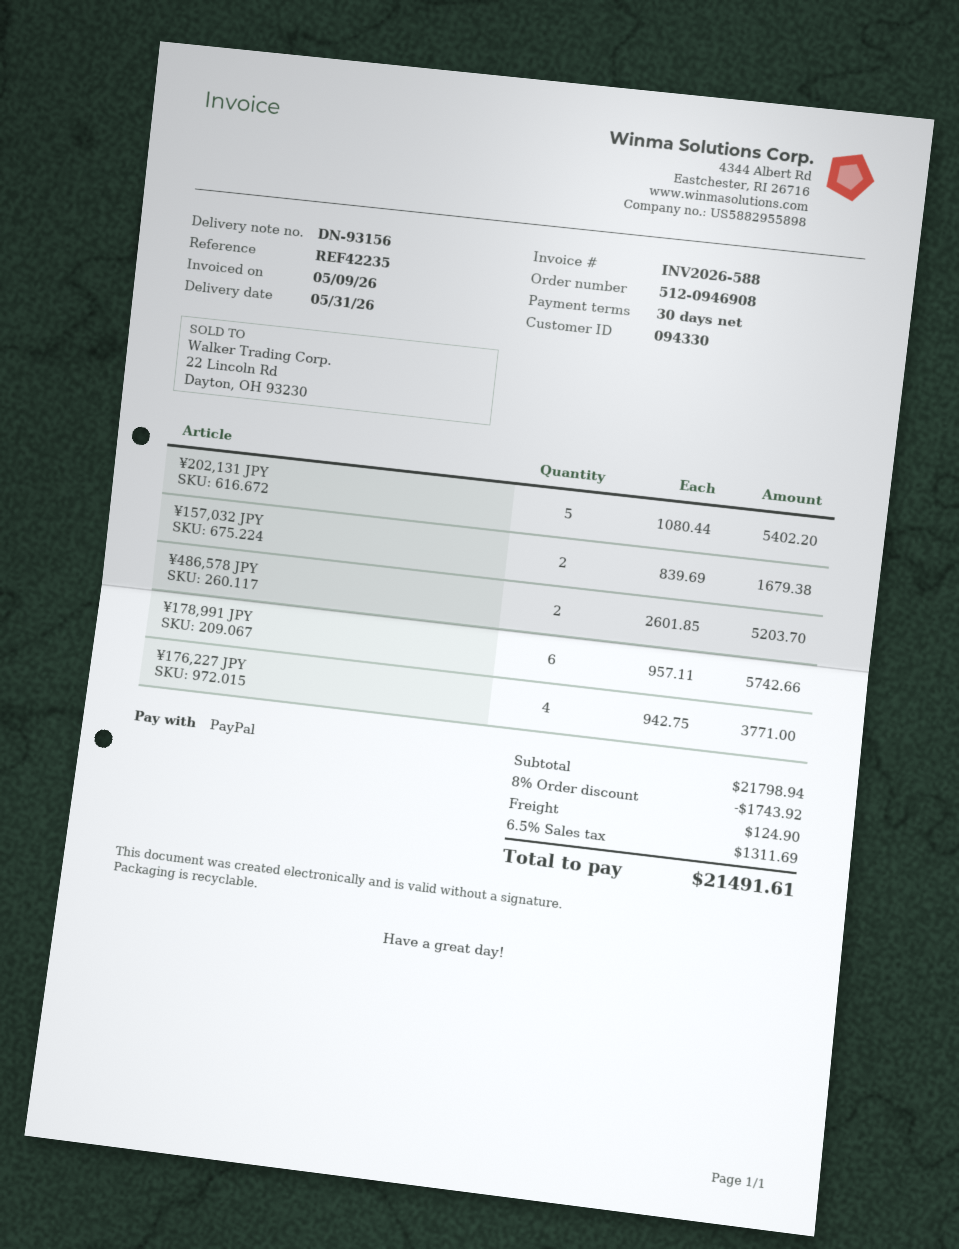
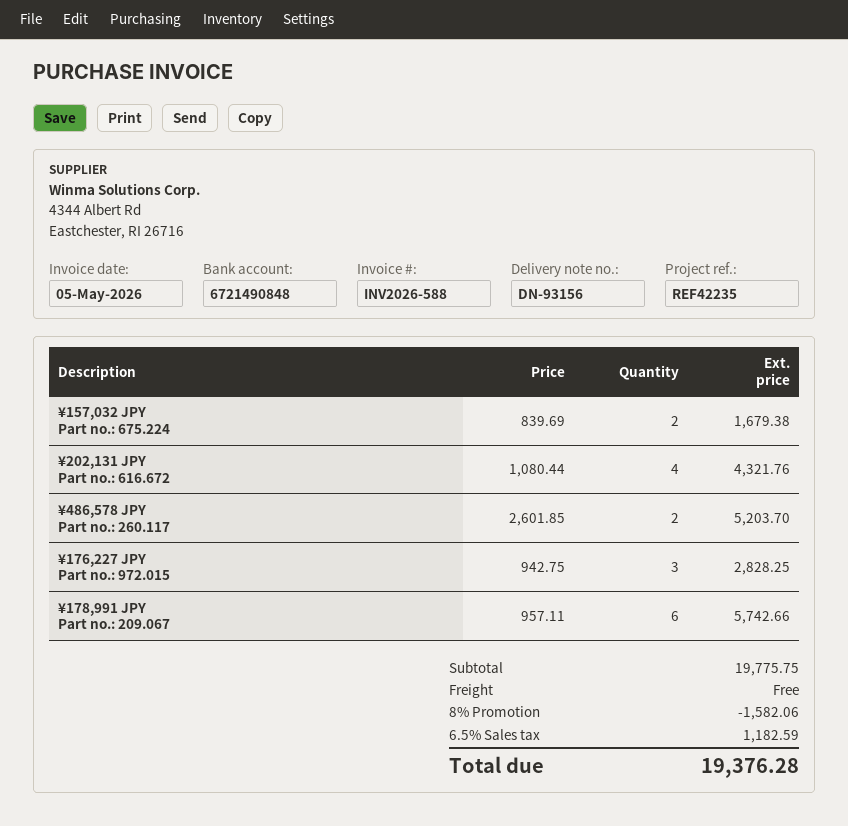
invoice date: 2026-05-09 -> 2026-05-05
¥202,131 JPY: 5 x 1080.44 = 5402.20 -> 4 x 1080.44 = 4321.76
¥176,227 JPY: 4 x 942.75 = 3771.00 -> 3 x 942.75 = 2828.25
subtotal: 21798.94 -> 19775.75
discount: 8% = 1743.92 -> 8% = 1582.06
shipping: 124.90 -> 0.00
tax: 6.5% = 1311.69 -> 6.5% = 1182.59
total: 21491.61 -> 19376.28

